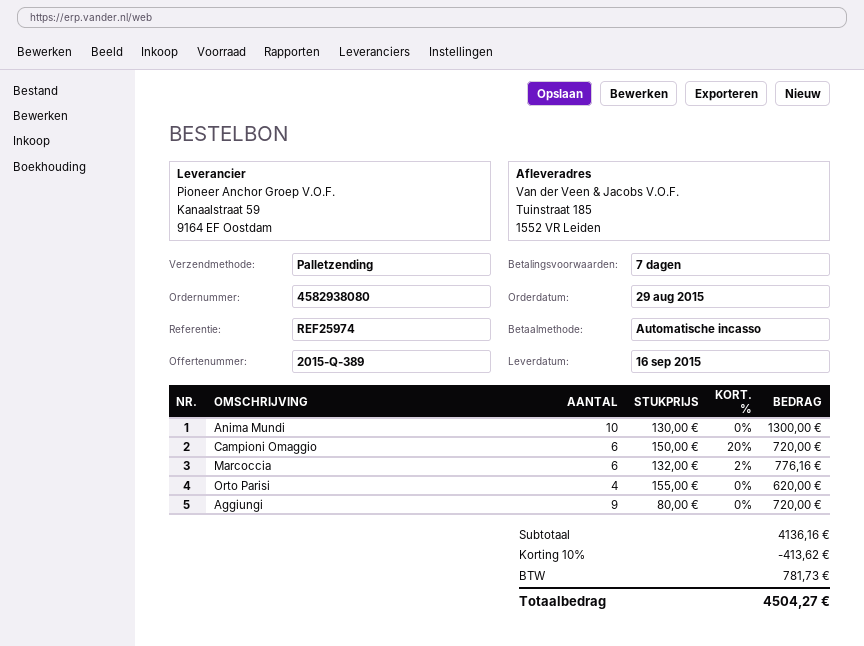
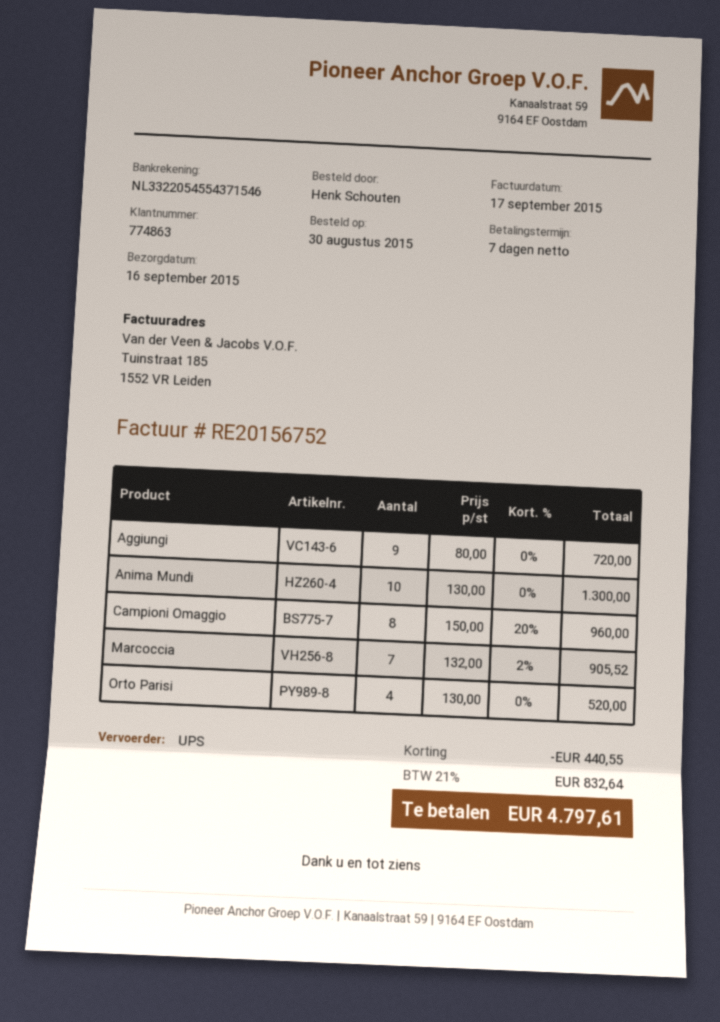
order date: 2015-08-29 -> 2015-08-30
shipping method: pallet freight -> UPS
Campioni Omaggio: 6 x 150.00 - 20% = 720.00 -> 8 x 150.00 - 20% = 960.00
Marcoccia: 6 x 132.00 - 2% = 776.16 -> 7 x 132.00 - 2% = 905.52
Orto Parisi: 4 x 155.00 = 620.00 -> 4 x 130.00 = 520.00
discount: 413.62 -> 440.55
tax: 781.73 -> 832.64
total: 4504.27 -> 4797.61

